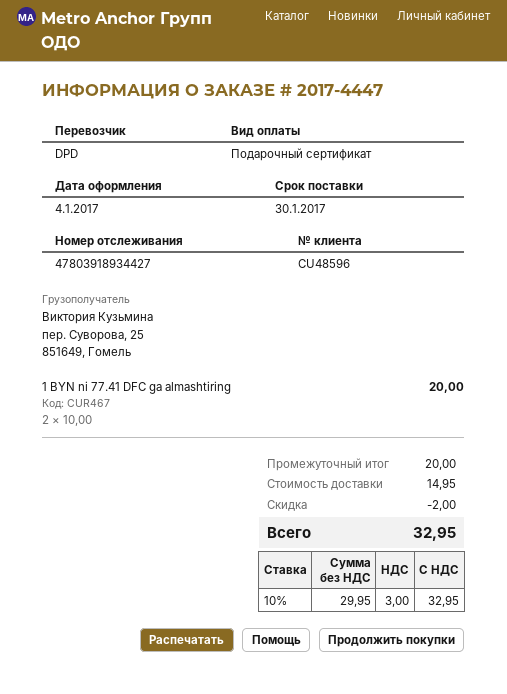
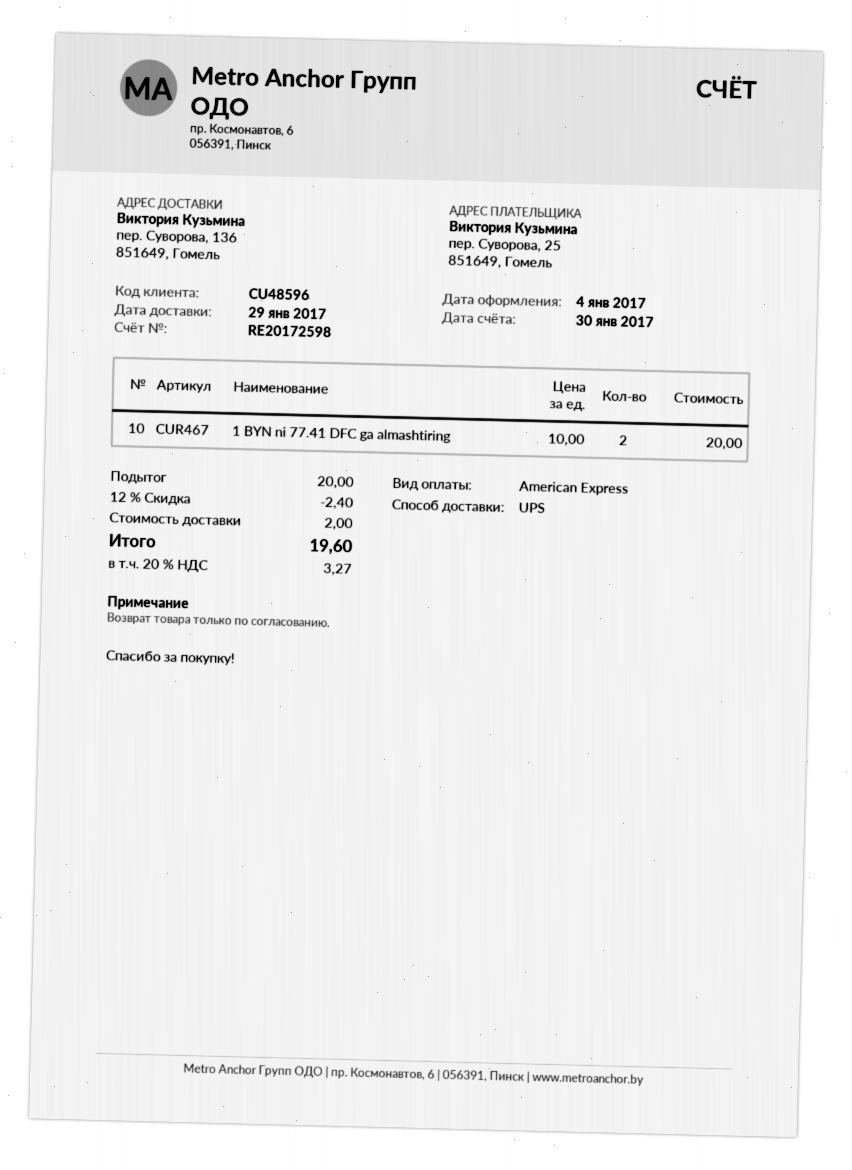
delivery date: 2017-01-30 -> 2017-01-29
payment method: gift card -> American Express
shipping method: DPD -> UPS
ship to: пер. Суворова, 25, 851649, Гомель -> пер. Суворова, 136, 851649, Гомель
discount: 2.00 -> 2.40
shipping: 14.95 -> 2.00
tax: 10% = 3.00 -> 20% = 3.27
total: 32.95 -> 19.60

